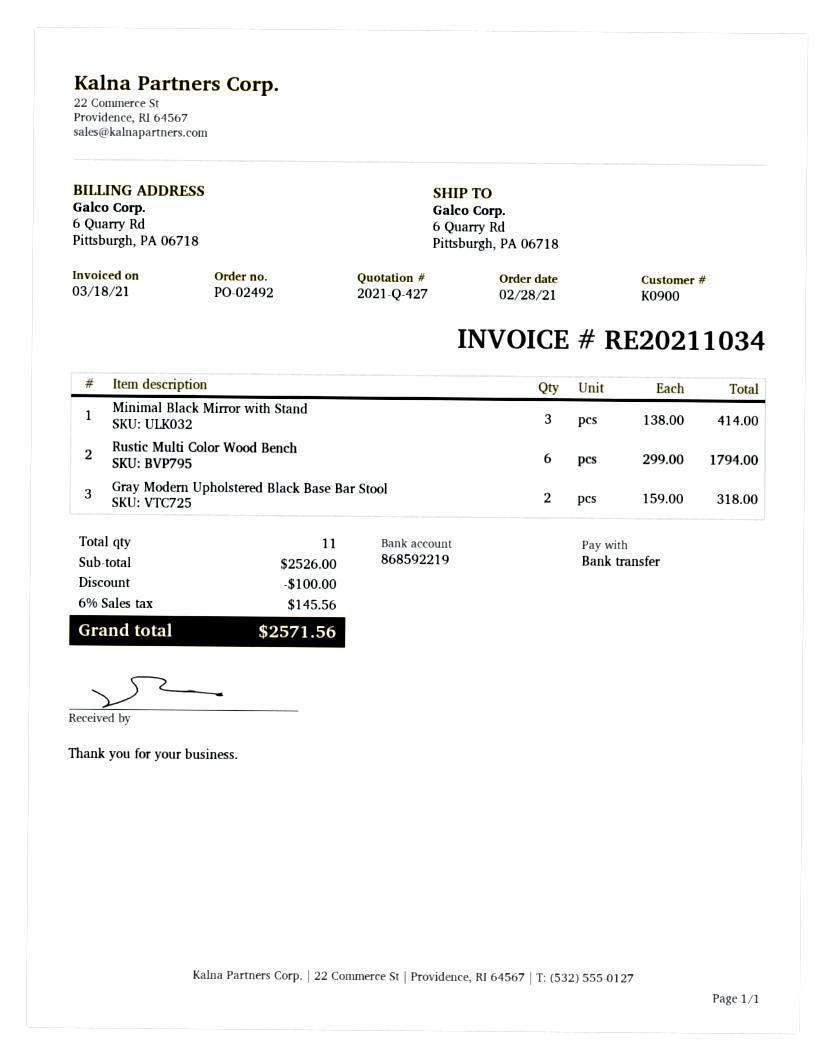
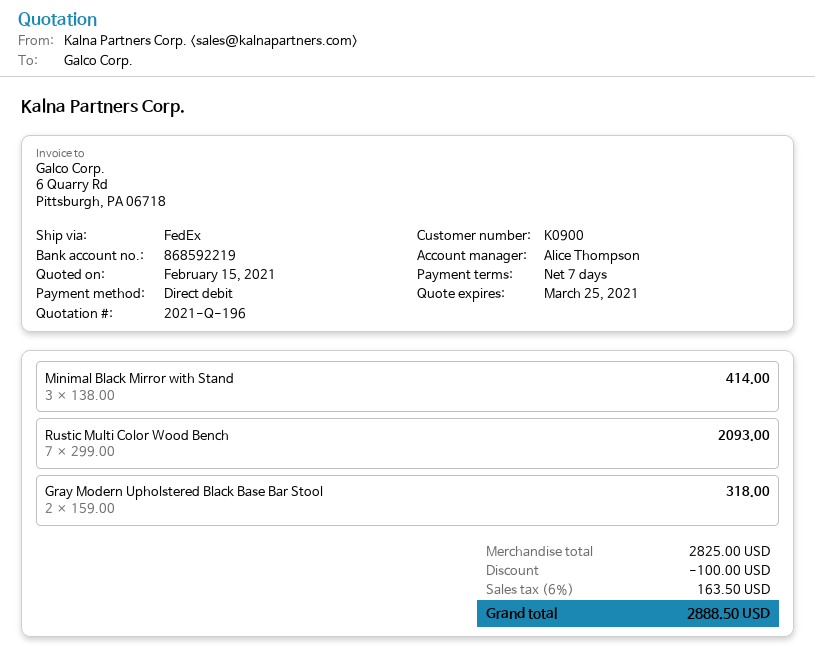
quote number: 2021-Q-427 -> 2021-Q-196
payment method: bank transfer -> direct debit
Rustic Multi Color Wood Bench: 6 x 299.00 = 1794.00 -> 7 x 299.00 = 2093.00
subtotal: 2526.00 -> 2825.00
tax: 6% = 145.56 -> 6% = 163.50
total: 2571.56 -> 2888.50

